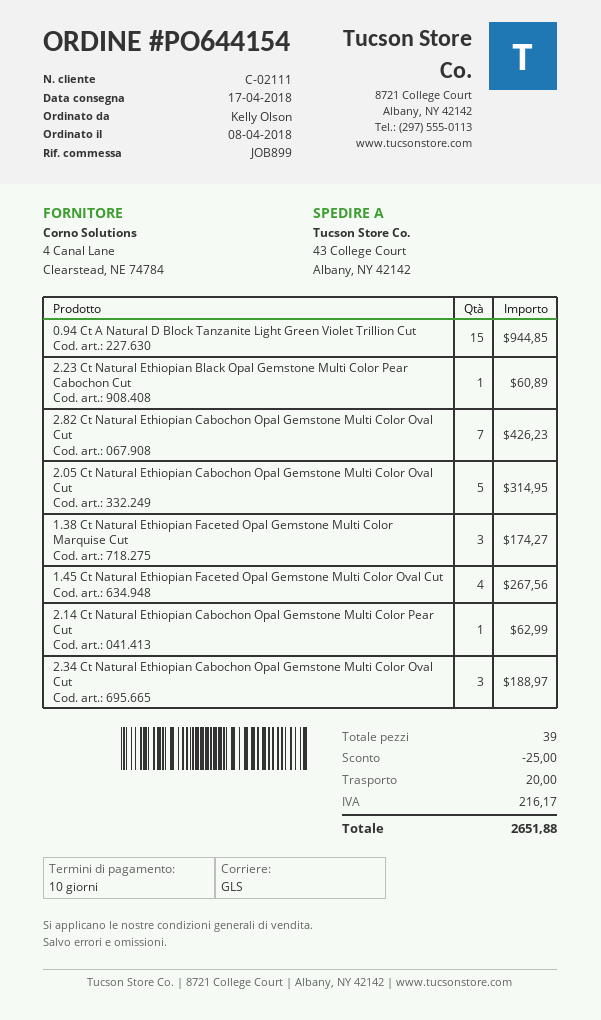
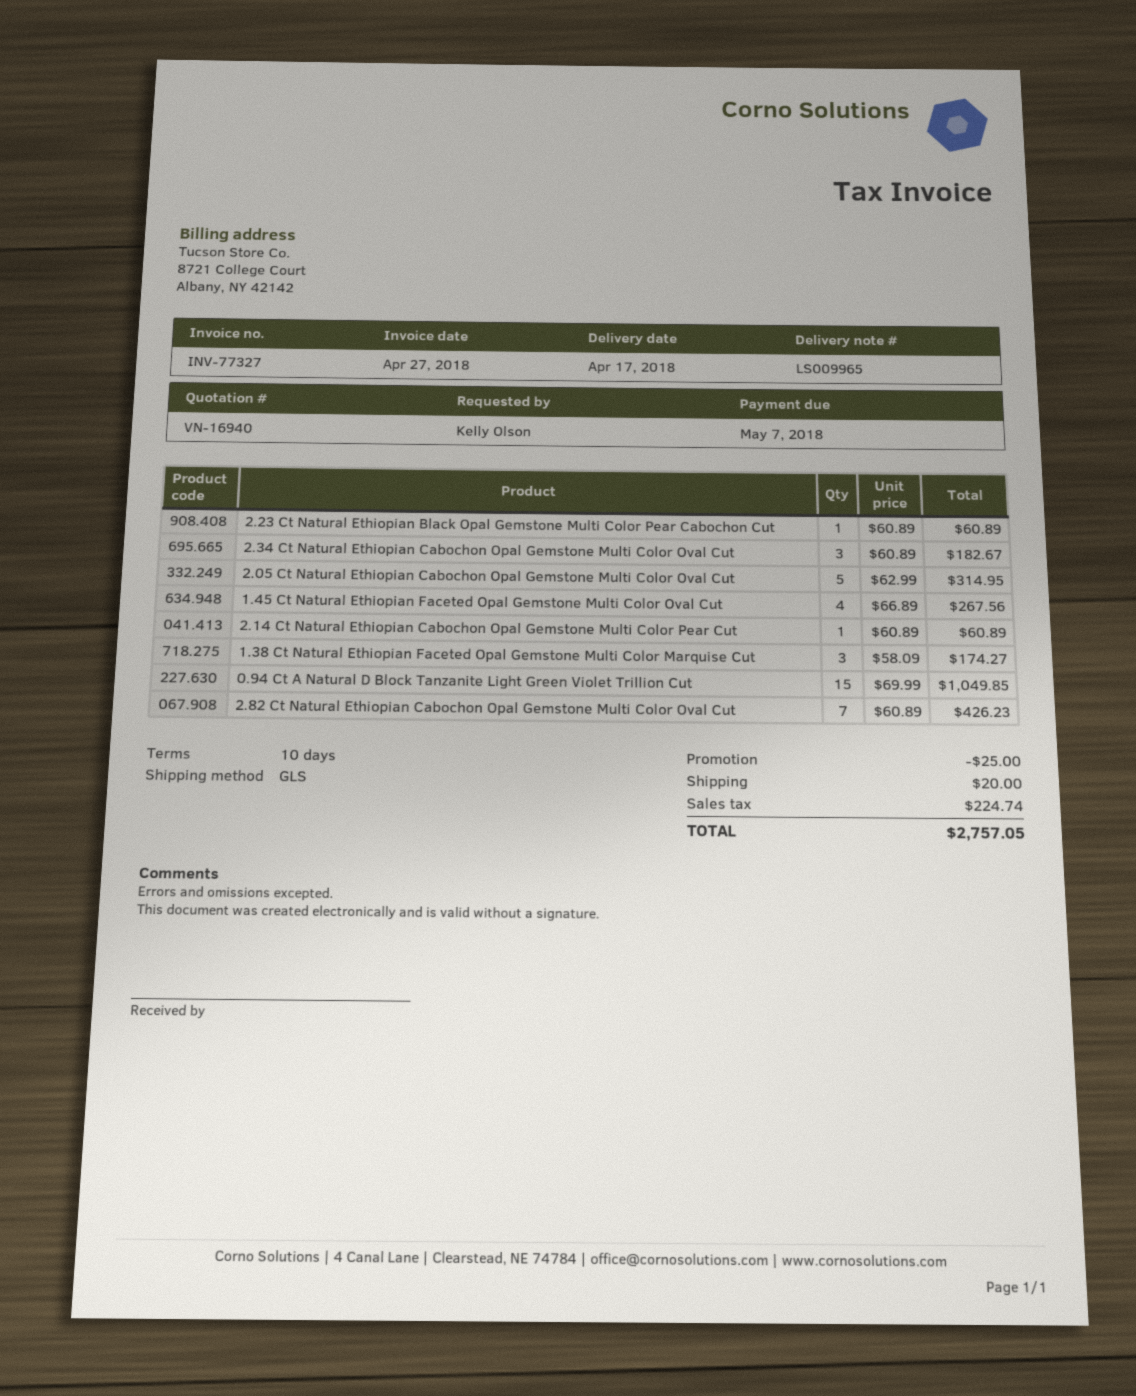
0.94 Ct A Natural D Block Tanzanite Light Green Violet Trillion Cut: 15 for 944.85 -> 15 for 1049.85
2.14 Ct Natural Ethiopian Cabochon Opal Gemstone Multi Color Pear Cut: 1 for 62.99 -> 1 for 60.89
2.34 Ct Natural Ethiopian Cabochon Opal Gemstone Multi Color Oval Cut: 3 for 188.97 -> 3 for 182.67
tax: 216.17 -> 224.74
total: 2651.88 -> 2757.05

